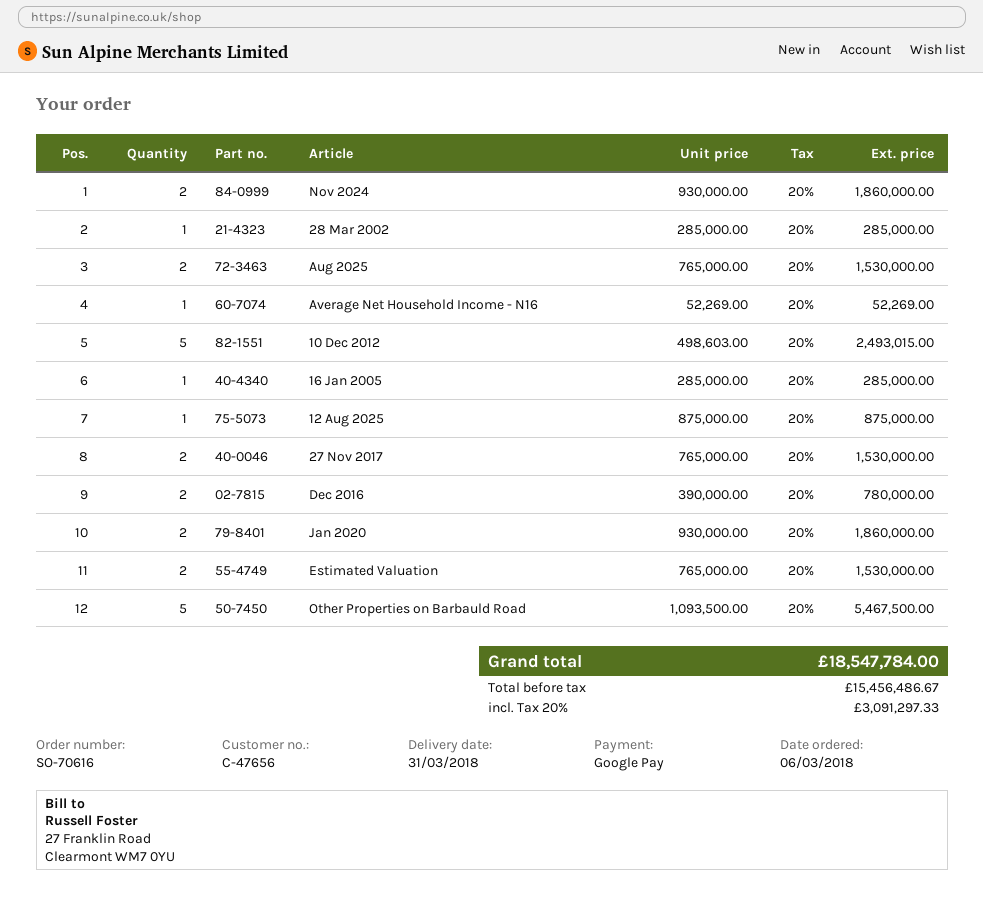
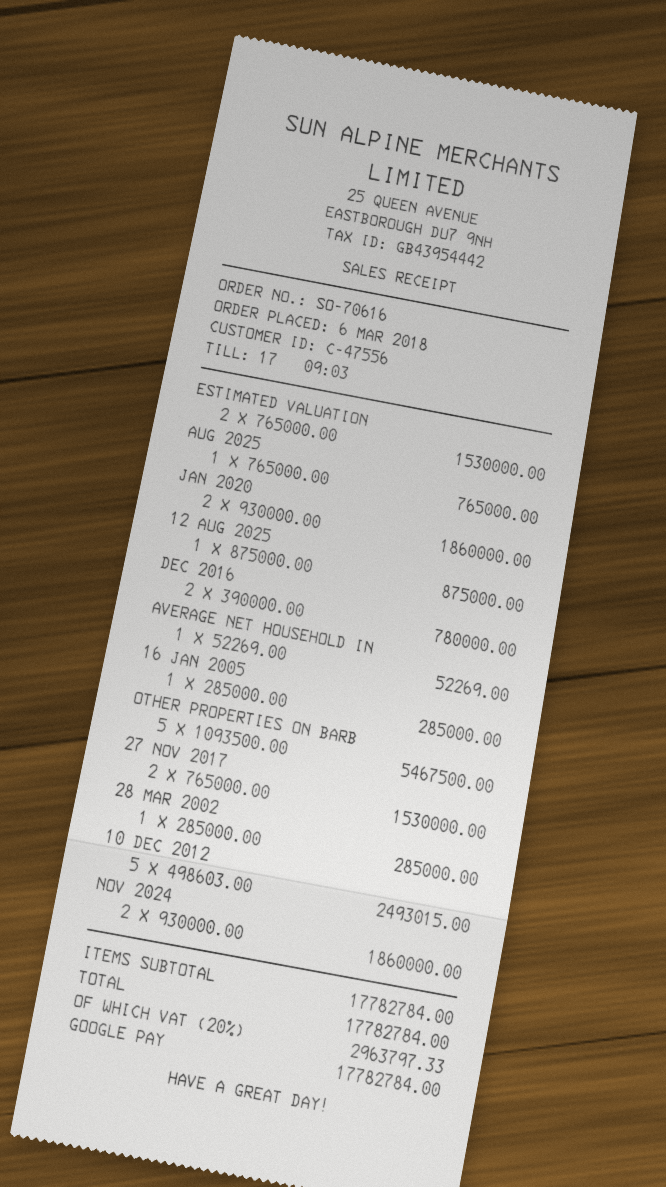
customer number: C-47656 -> C-47556
Aug 2025: 2 x 765000.00 = 1530000.00 -> 1 x 765000.00 = 765000.00
tax: 20% = 3091297.33 -> 20% = 2963797.33
total: 18547784.00 -> 17782784.00

